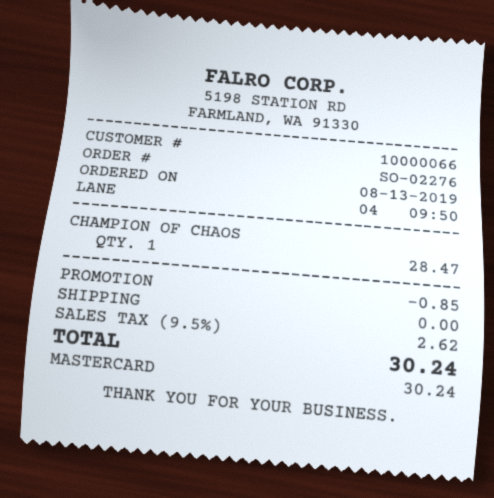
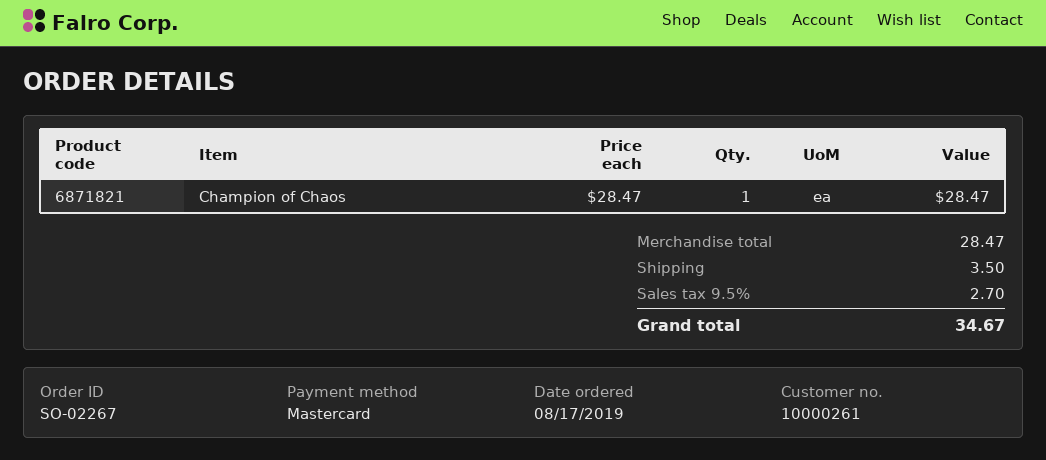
order number: SO-02276 -> SO-02267
order date: 2019-08-13 -> 2019-08-17
customer number: 10000066 -> 10000261
discount: 0.85 -> none
shipping: 0.00 -> 3.50
tax: 9.5% = 2.62 -> 9.5% = 2.70
total: 30.24 -> 34.67

